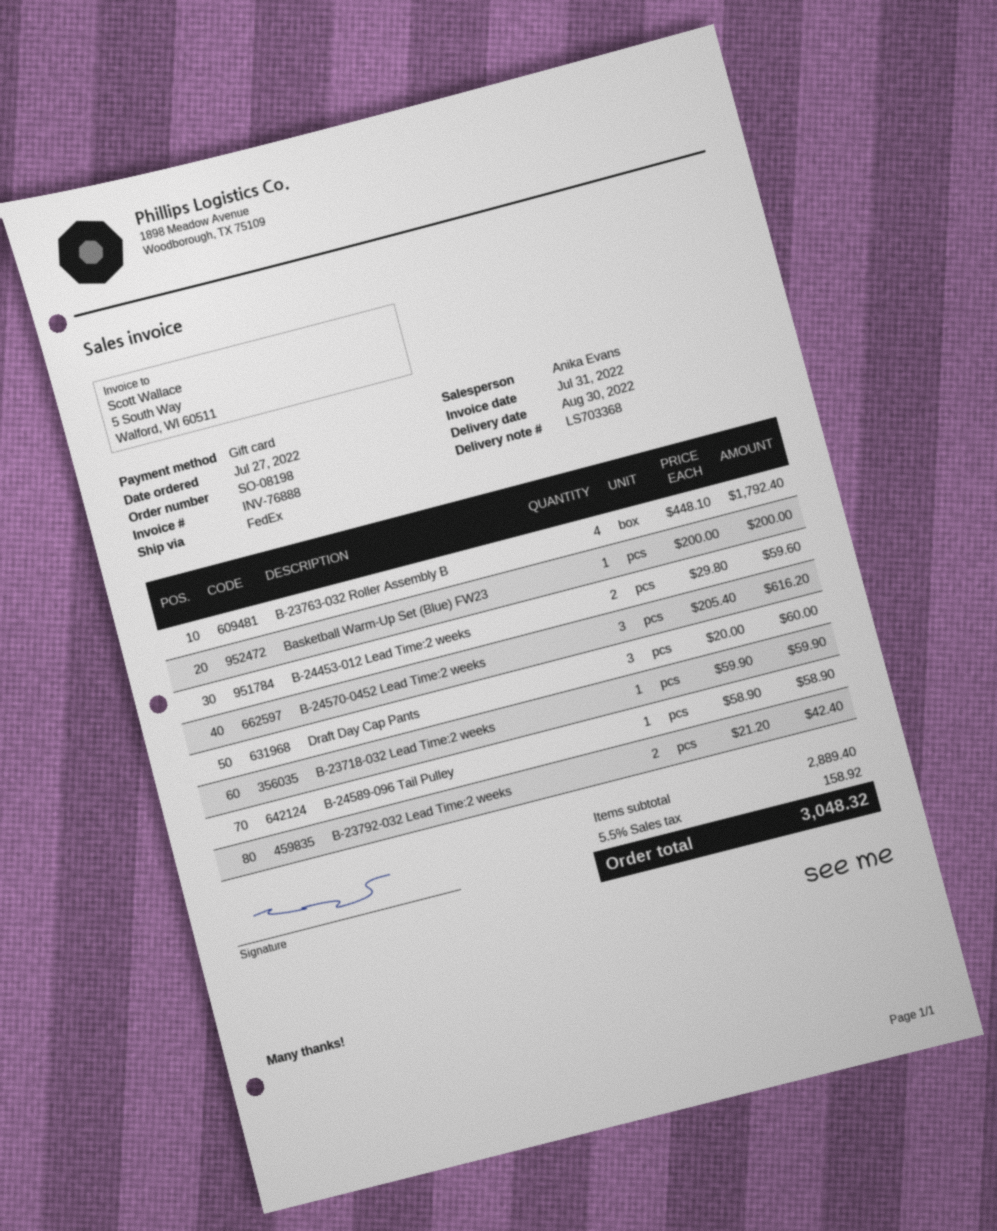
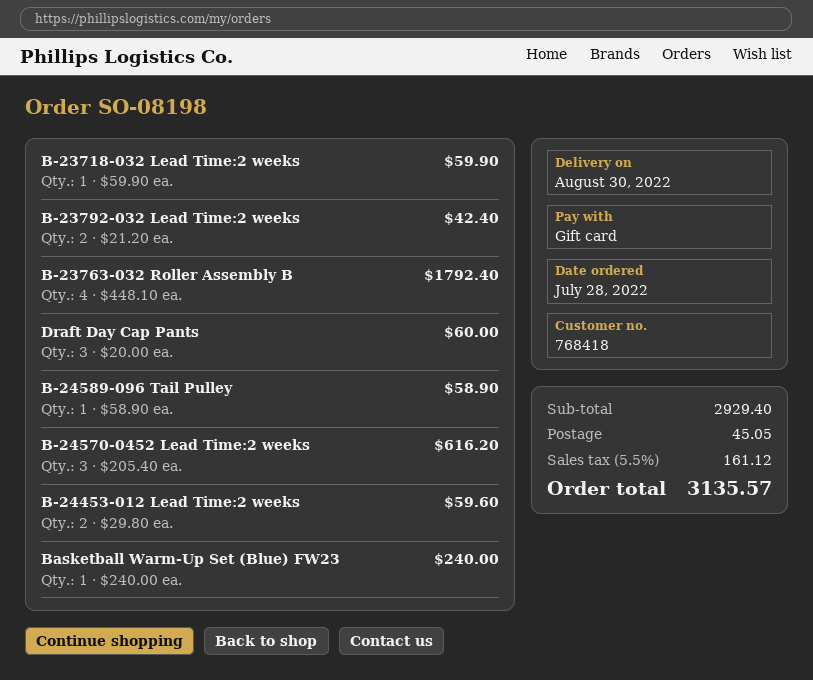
order date: 2022-07-27 -> 2022-07-28
Basketball Warm-Up Set (Blue) FW23: 1 x 200.00 = 200.00 -> 1 x 240.00 = 240.00
subtotal: 2889.40 -> 2929.40
shipping: none -> 45.05
tax: 5.5% = 158.92 -> 5.5% = 161.12
total: 3048.32 -> 3135.57

